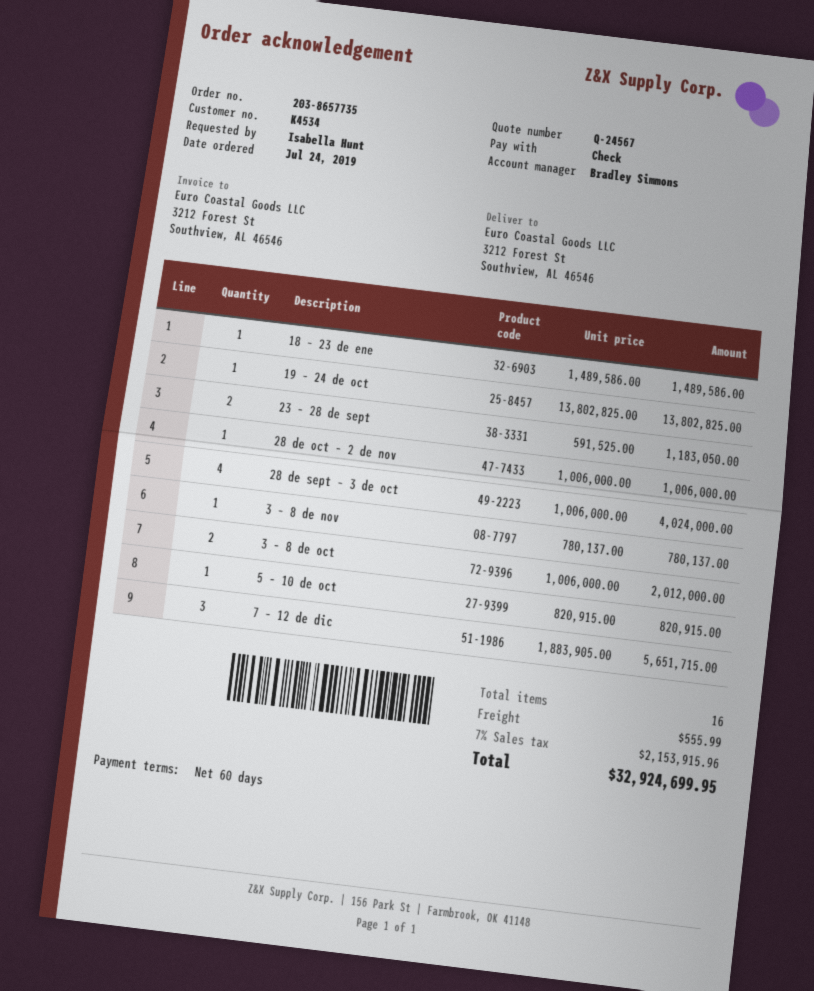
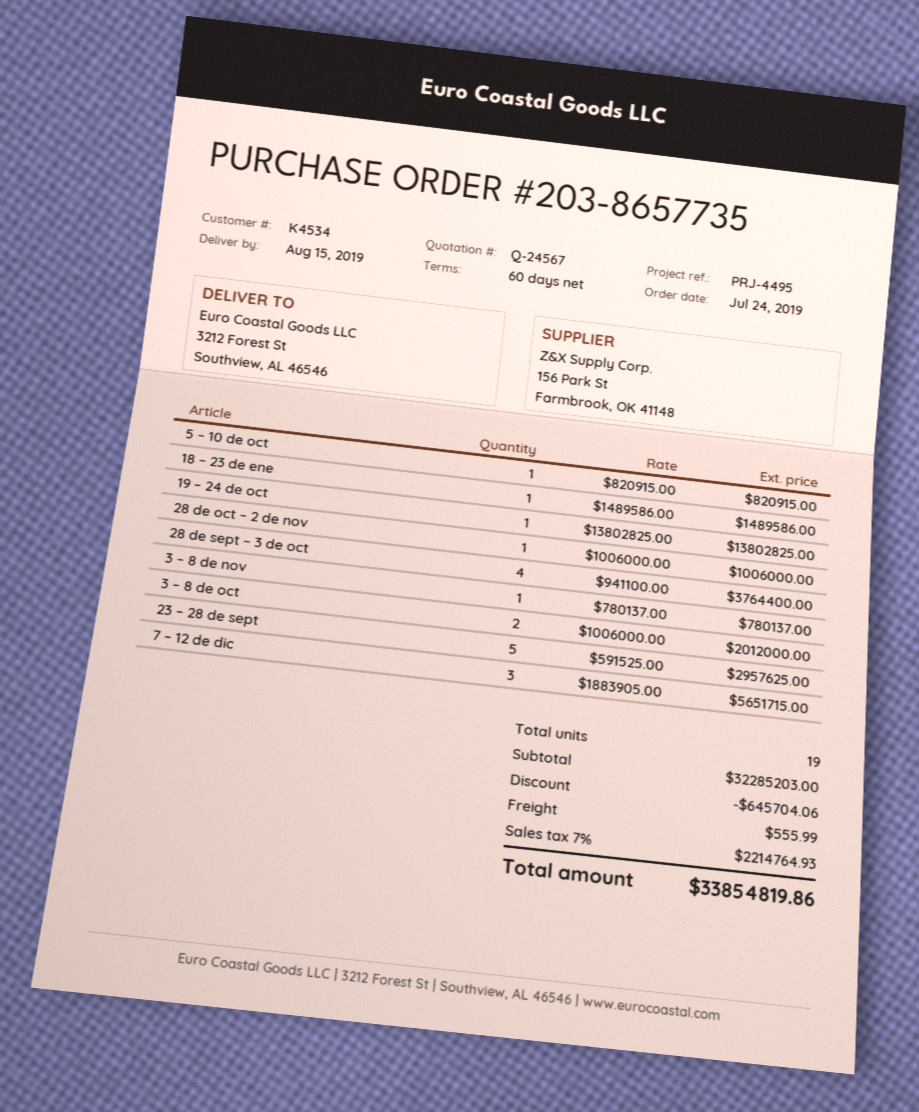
23 – 28 de sept: 2 x 591525.00 = 1183050.00 -> 5 x 591525.00 = 2957625.00
28 de sept – 3 de oct: 4 x 1006000.00 = 4024000.00 -> 4 x 941100.00 = 3764400.00
total quantity: 16 -> 19
discount: none -> 645704.06
tax: 7% = 2153915.96 -> 7% = 2214764.93
total: 32924699.95 -> 33854819.86

